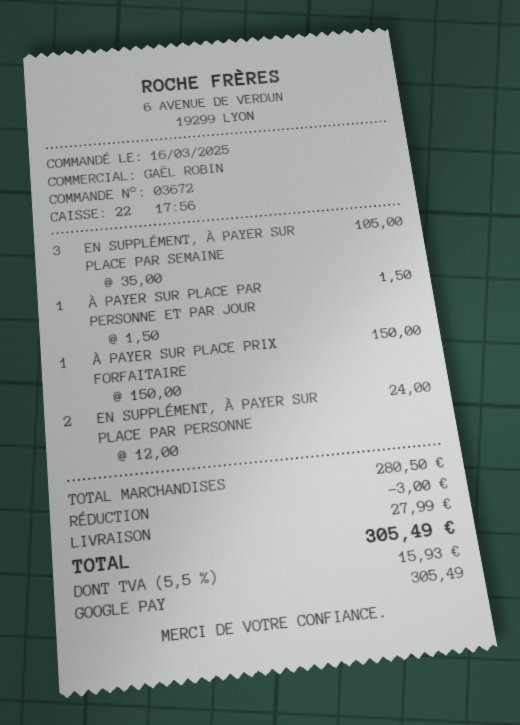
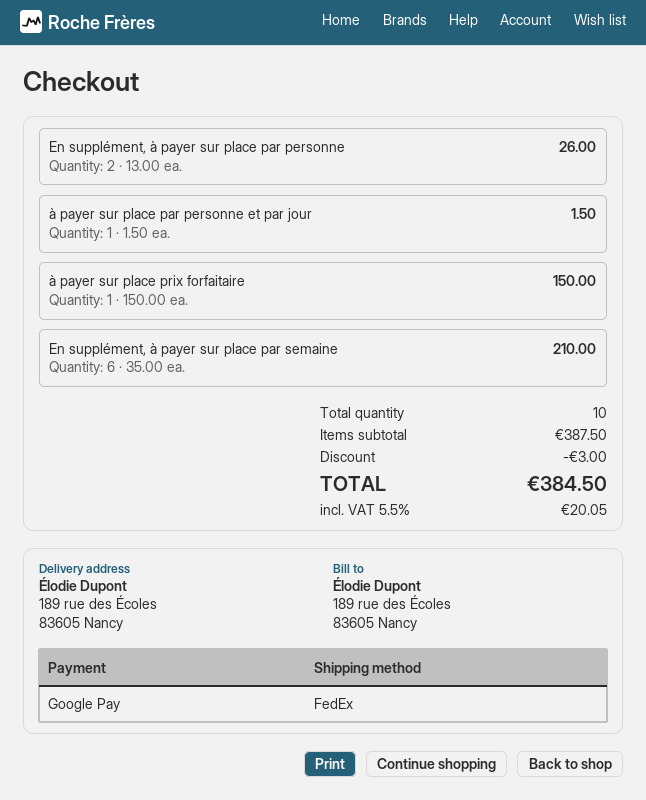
EN SUPPLÉMENT, À PAYER SUR PLACE PAR SEMAINE: 3 x 35.00 = 105.00 -> 6 x 35.00 = 210.00
EN SUPPLÉMENT, À PAYER SUR PLACE PAR PERSONNE: 2 x 12.00 = 24.00 -> 2 x 13.00 = 26.00
subtotal: 280.50 -> 387.50
shipping: 27.99 -> none
tax: 5.5% = 15.93 -> 5.5% = 20.05
total: 305.49 -> 384.50

